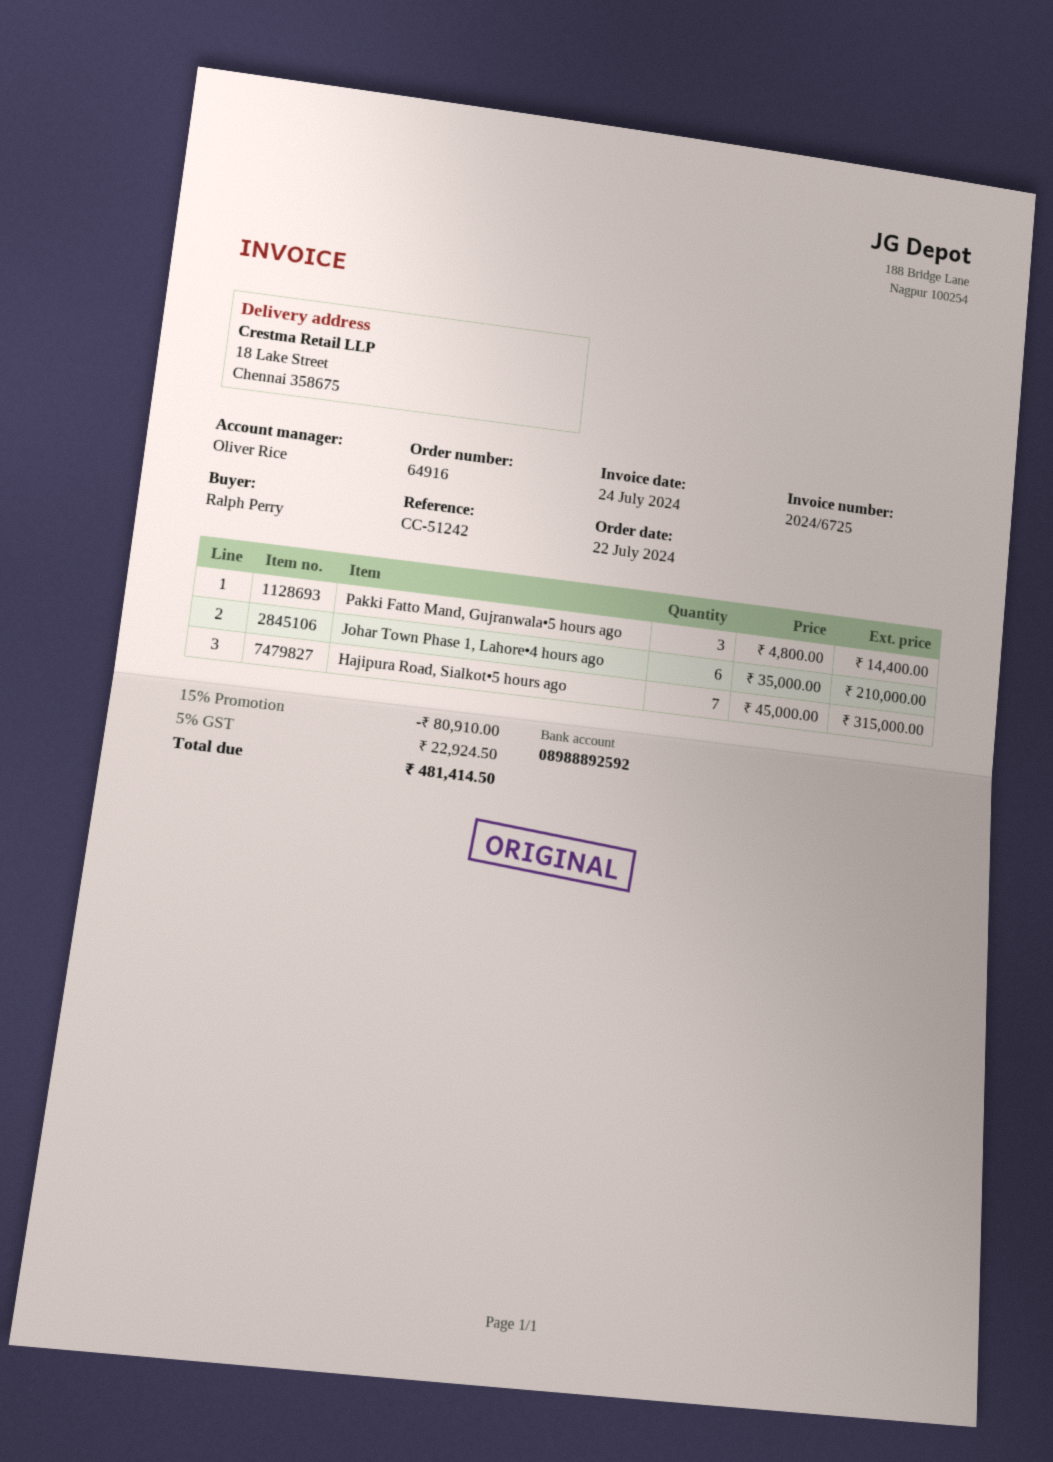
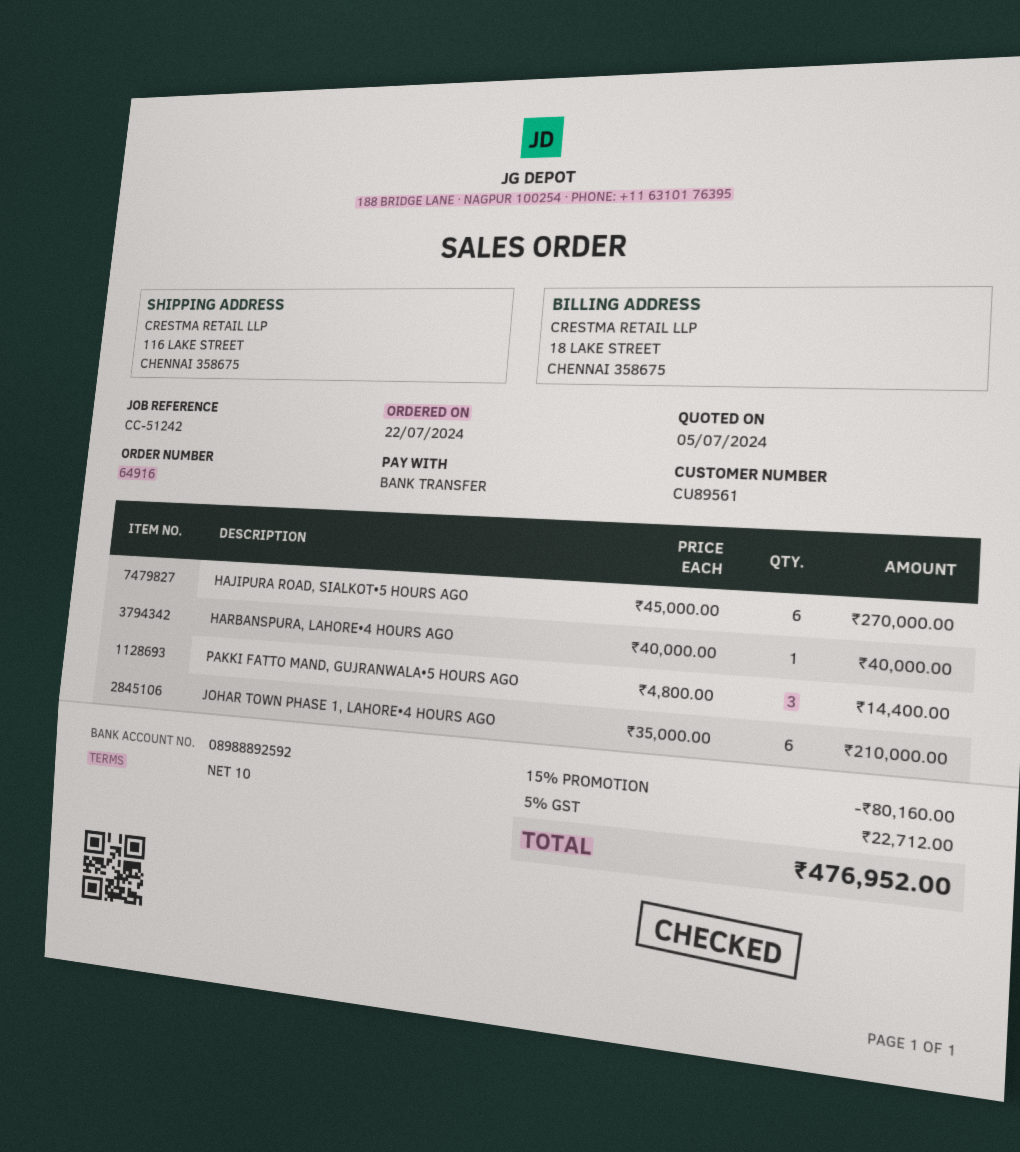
ship to: 18 Lake Street, Chennai 358675 -> 116 LAKE STREET, CHENNAI 358675
Hajipura Road, Sialkot•5 hours ago: 7 x 45000.00 = 315000.00 -> 6 x 45000.00 = 270000.00
HARBANSPURA, LAHORE•4 HOURS AGO: none -> 1 x 40000.00 = 40000.00
discount: 15% = 80910.00 -> 15% = 80160.00
tax: 5% = 22924.50 -> 5% = 22712.00
total: 481414.50 -> 476952.00

